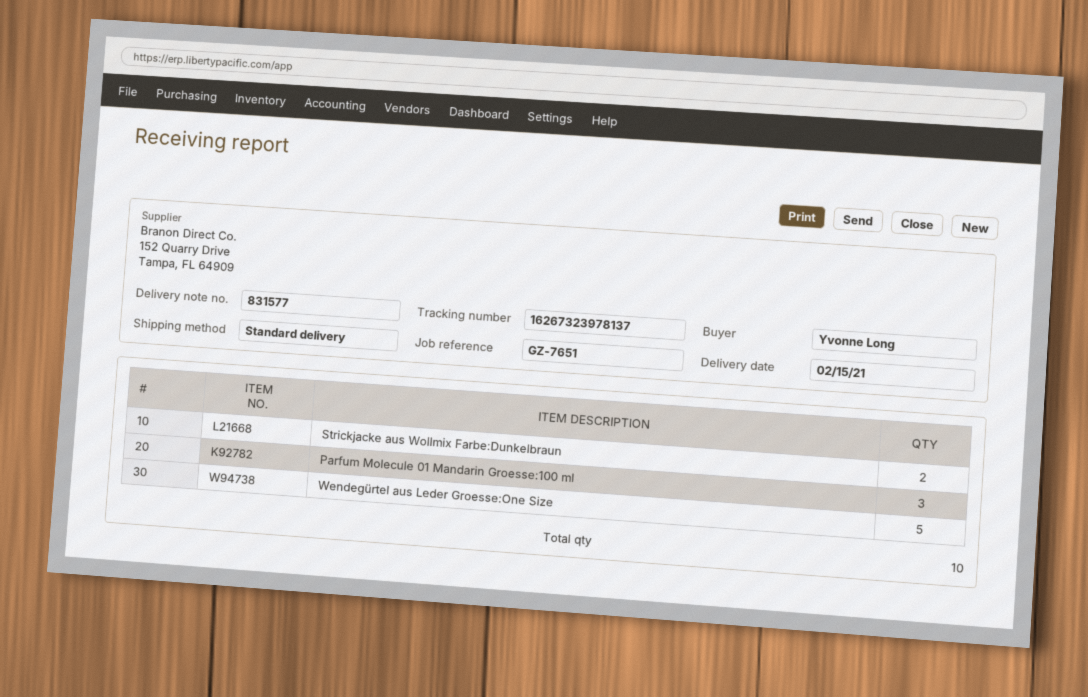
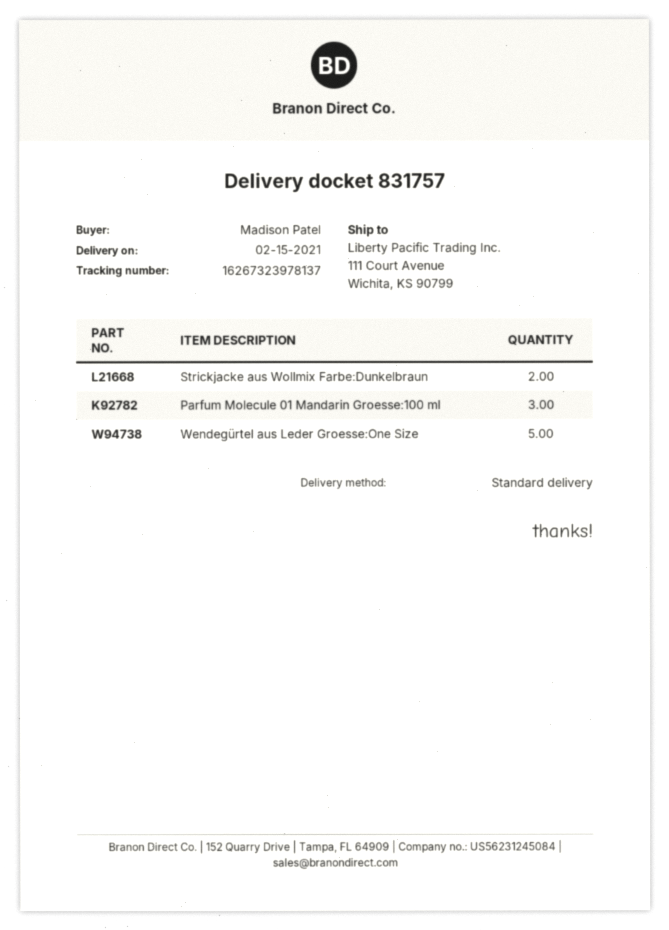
delivery note number: 831577 -> 831757
ordered by: Yvonne Long -> Madison Patel

